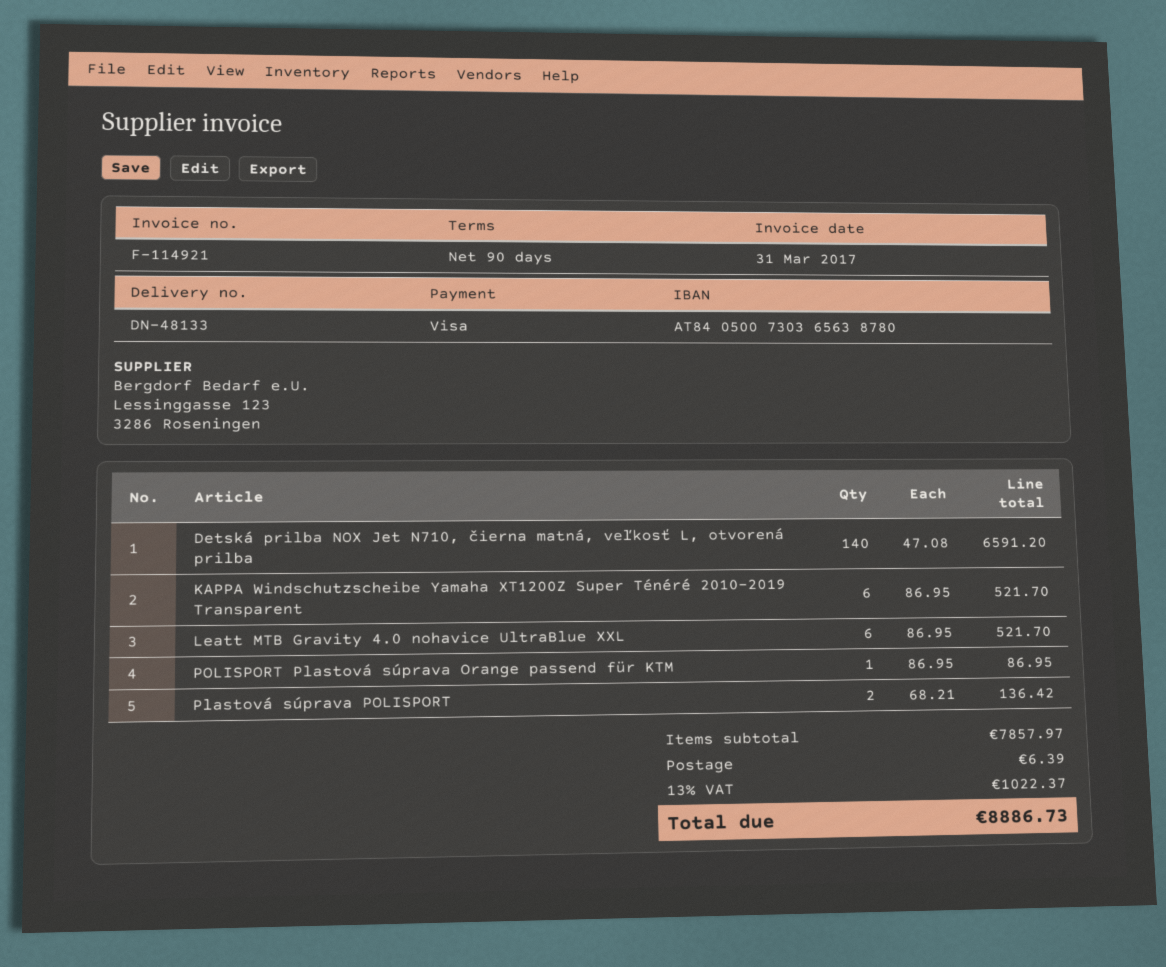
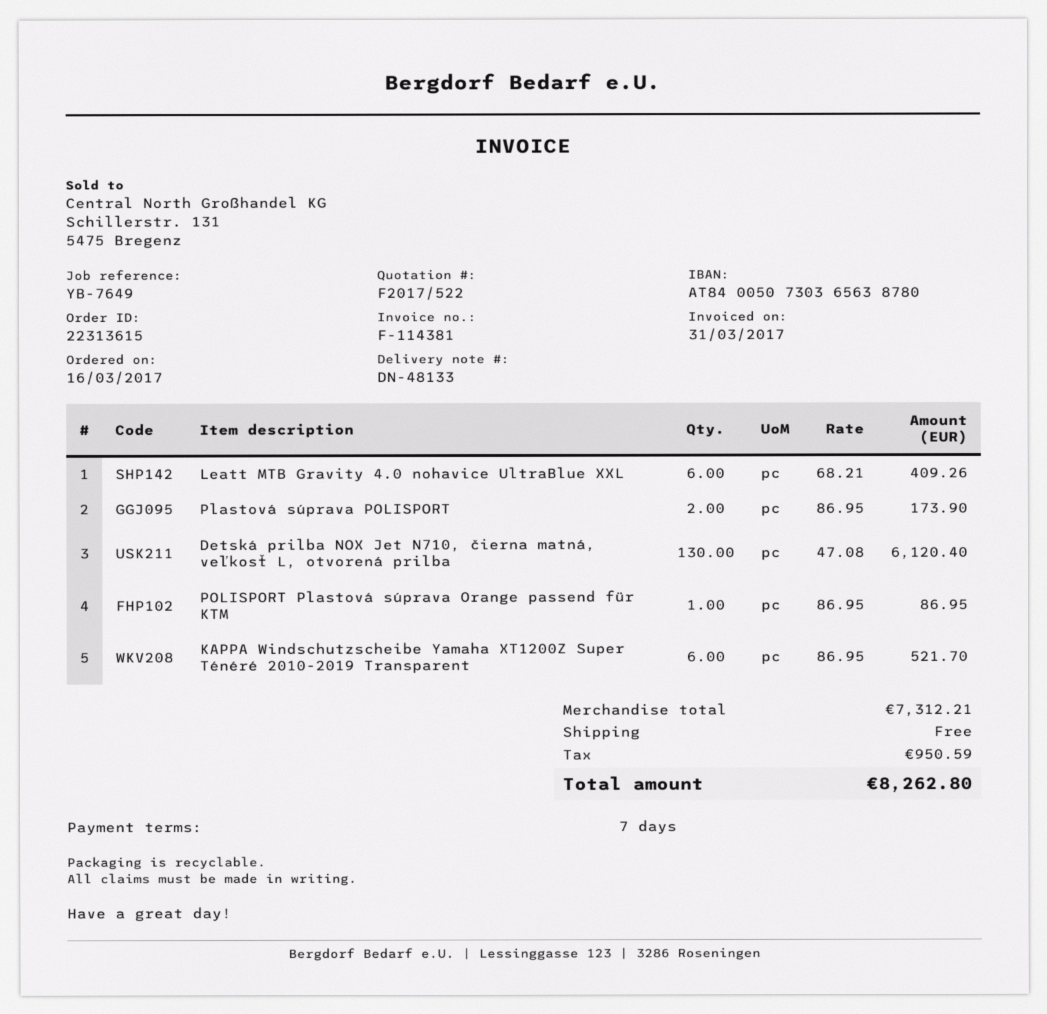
invoice number: F-114921 -> F-114381
payment terms: 90 days -> 7 days
bank account: AT840500730365638780 -> AT840050730365638780
Detská prilba NOX Jet N710, čierna matná, veľkosť L, otvorená prilba: 140 x 47.08 = 6591.20 -> 130 x 47.08 = 6120.40
Leatt MTB Gravity 4.0 nohavice UltraBlue XXL: 6 x 86.95 = 521.70 -> 6 x 68.21 = 409.26
Plastová súprava POLISPORT: 2 x 68.21 = 136.42 -> 2 x 86.95 = 173.90
subtotal: 7857.97 -> 7312.21
shipping: 6.39 -> 0.00
tax: 1022.37 -> 950.59
total: 8886.73 -> 8262.80

